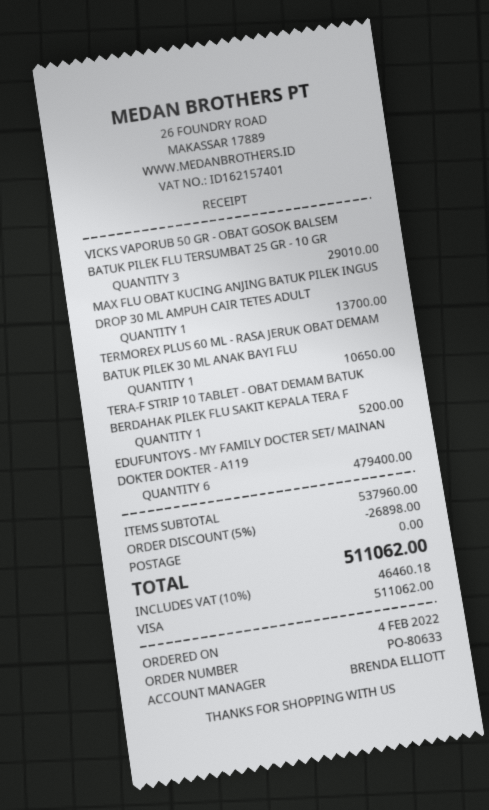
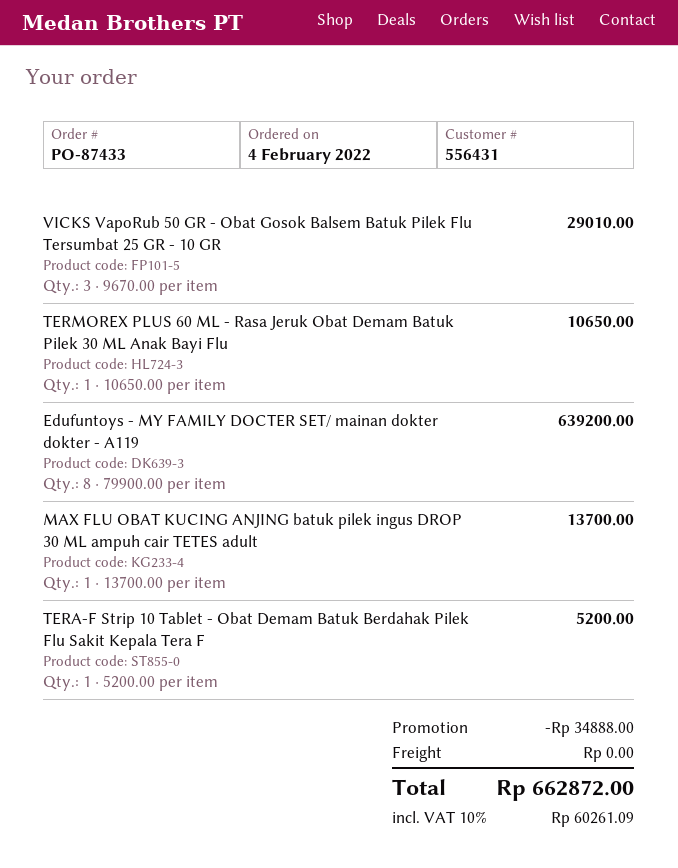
order number: PO-80633 -> PO-87433
EDUFUNTOYS - MY FAMILY DOCTER SET/ MAINAN DOKTER DOKTER - A119: 6 for 479400.00 -> 8 for 639200.00
discount: 26898.00 -> 34888.00
tax: 10% = 46460.18 -> 10% = 60261.09
total: 511062.00 -> 662872.00

